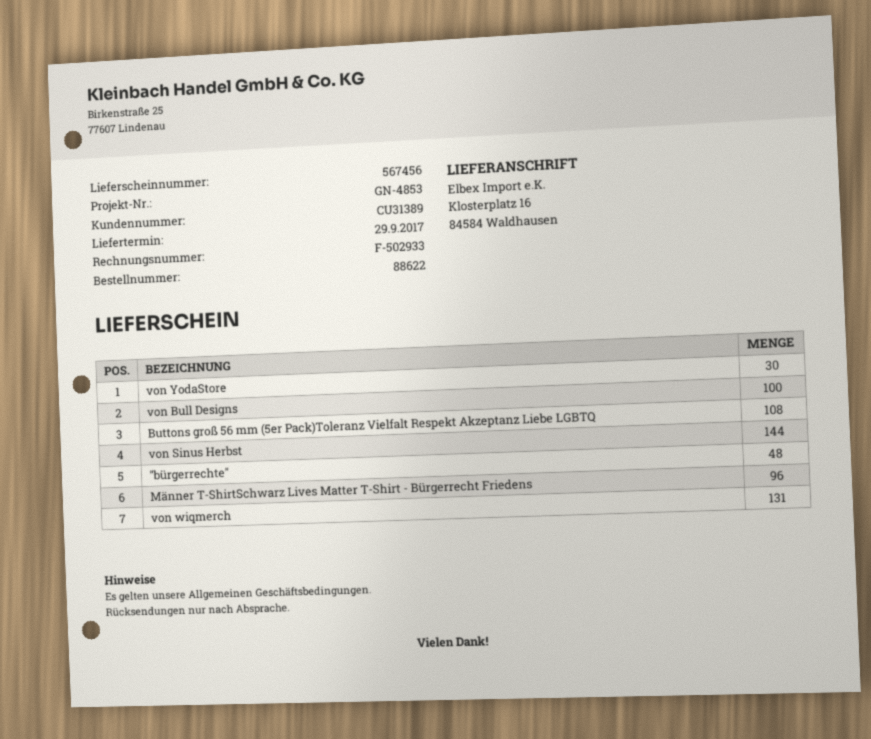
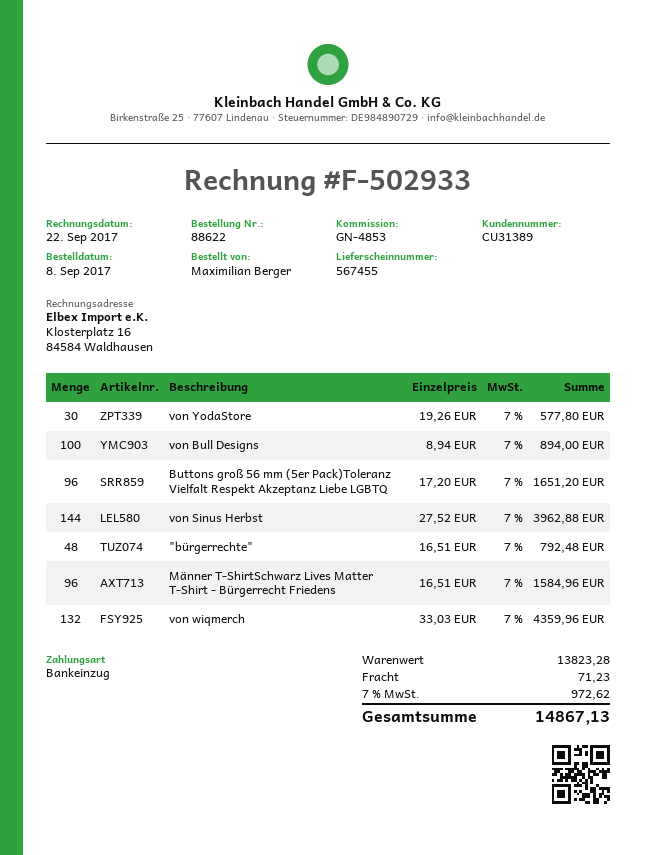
delivery note number: 567456 -> 567455
Buttons groß 56 mm (5er Pack)Toleranz Vielfalt Respekt Akzeptanz Liebe LGBTQ: 108 -> 96
von wiqmerch: 131 -> 132

